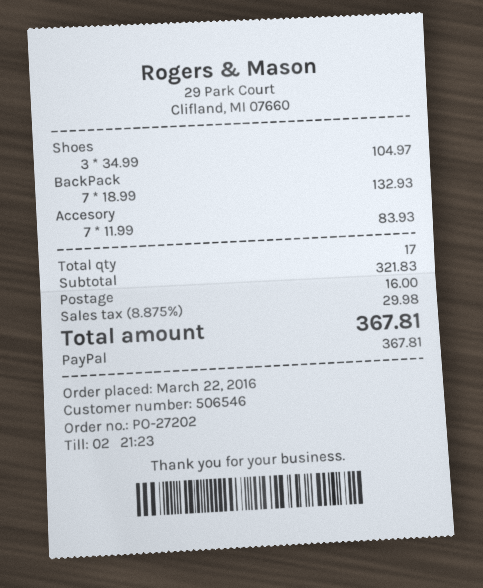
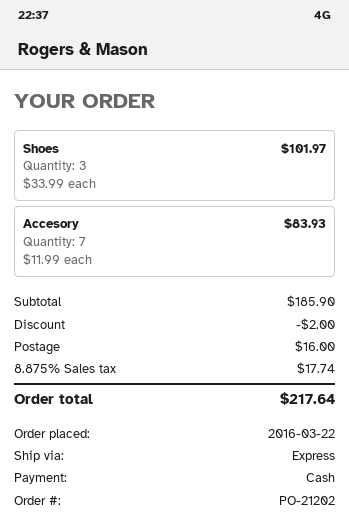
order number: PO-27202 -> PO-21202
payment method: PayPal -> cash
Shoes: 3 x 34.99 = 104.97 -> 3 x 33.99 = 101.97
BackPack: 7 x 18.99 = 132.93 -> none
subtotal: 321.83 -> 185.90
discount: none -> 2.00
tax: 8.875% = 29.98 -> 8.875% = 17.74
total: 367.81 -> 217.64

